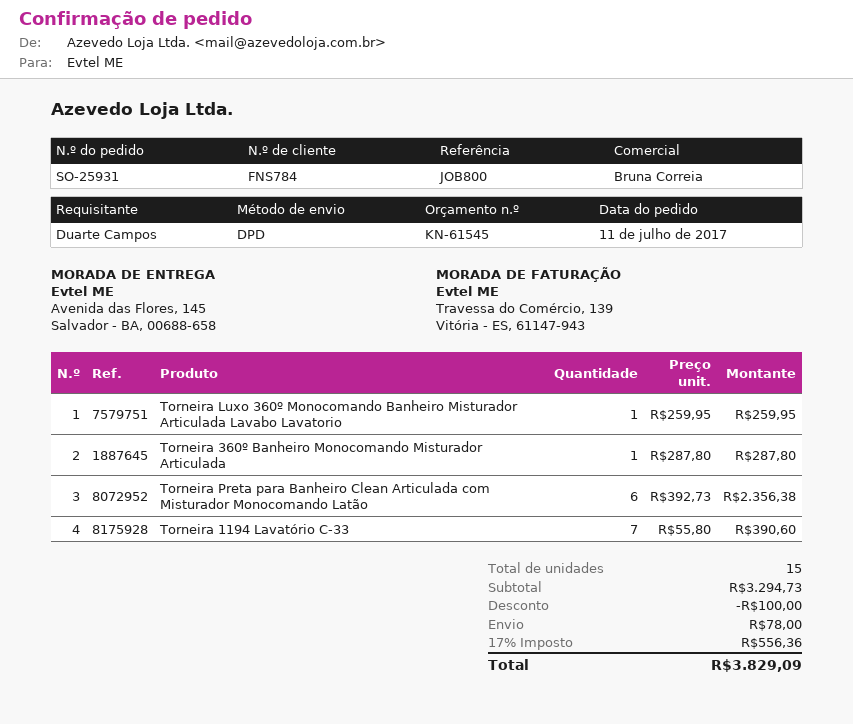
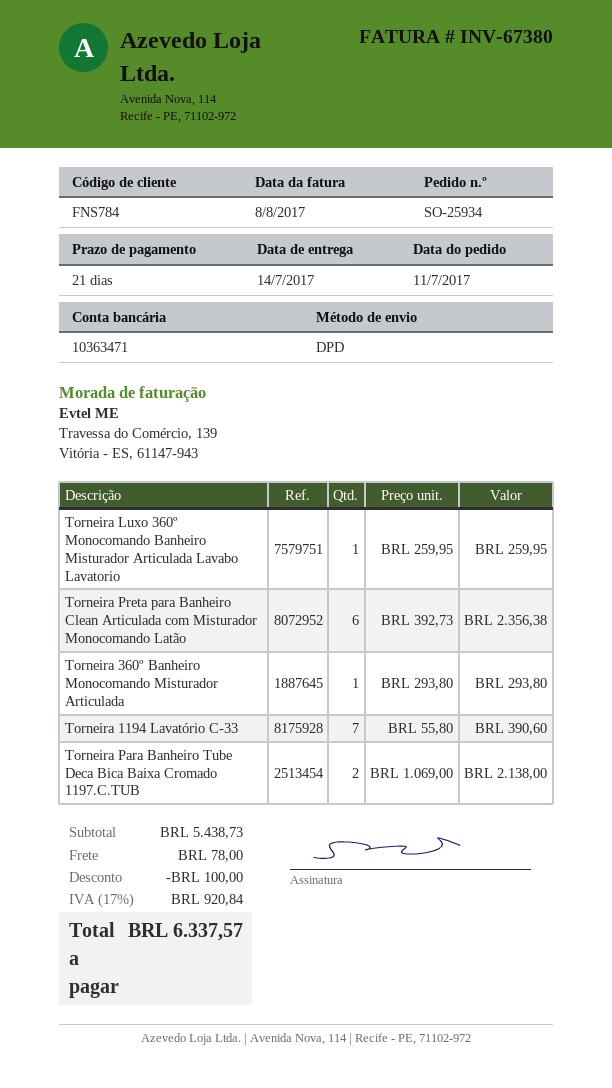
order number: SO-25931 -> SO-25934
Torneira 360º Banheiro Monocomando Misturador Articulada: 1 x 287.80 = 287.80 -> 1 x 293.80 = 293.80
Torneira Para Banheiro Tube Deca Bica Baixa Cromado 1197.C.TUB: none -> 2 x 1069.00 = 2138.00
subtotal: 3294.73 -> 5438.73
tax: 17% = 556.36 -> 17% = 920.84
total: 3829.09 -> 6337.57

